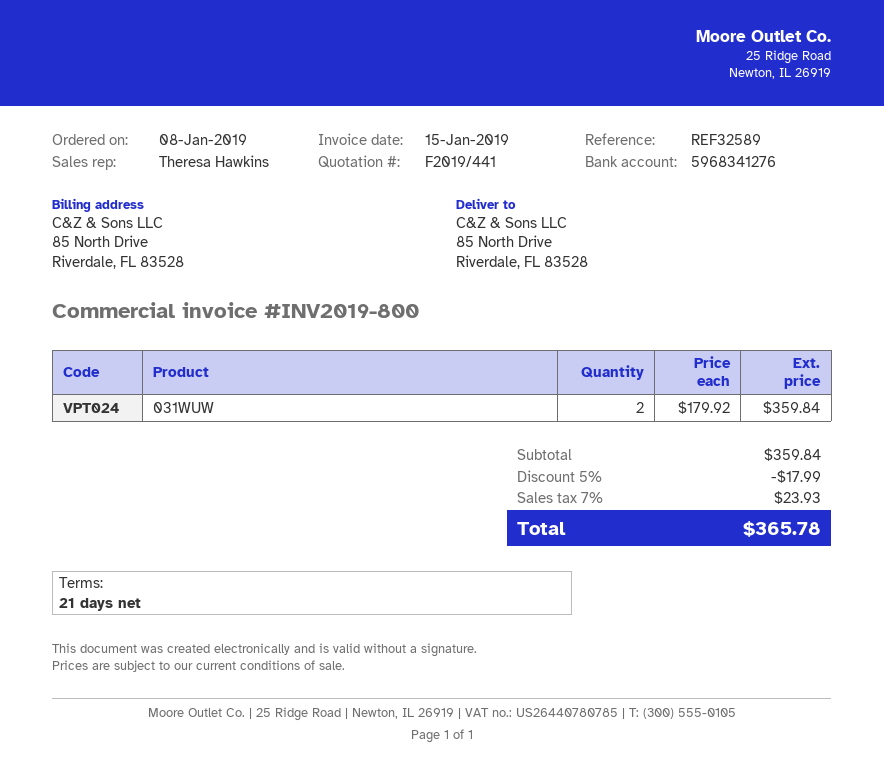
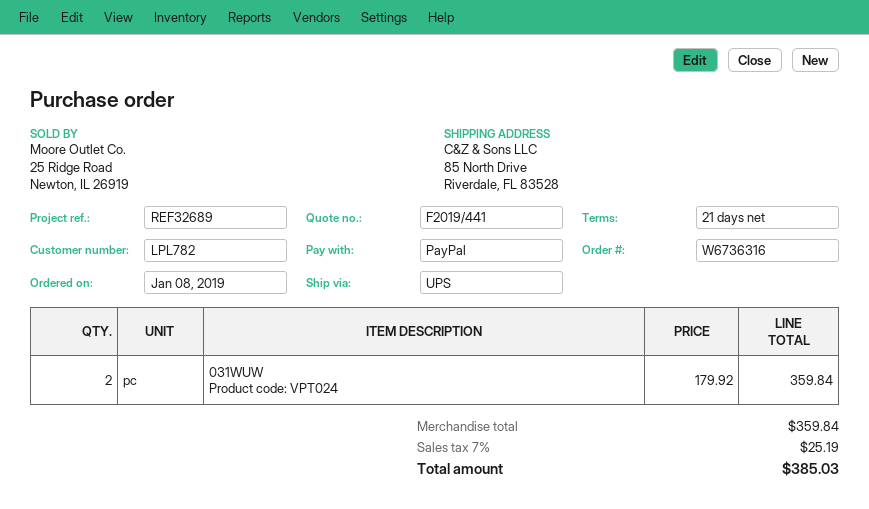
reference: REF32589 -> REF32689
discount: 5% = 17.99 -> none
tax: 7% = 23.93 -> 7% = 25.19
total: 365.78 -> 385.03

